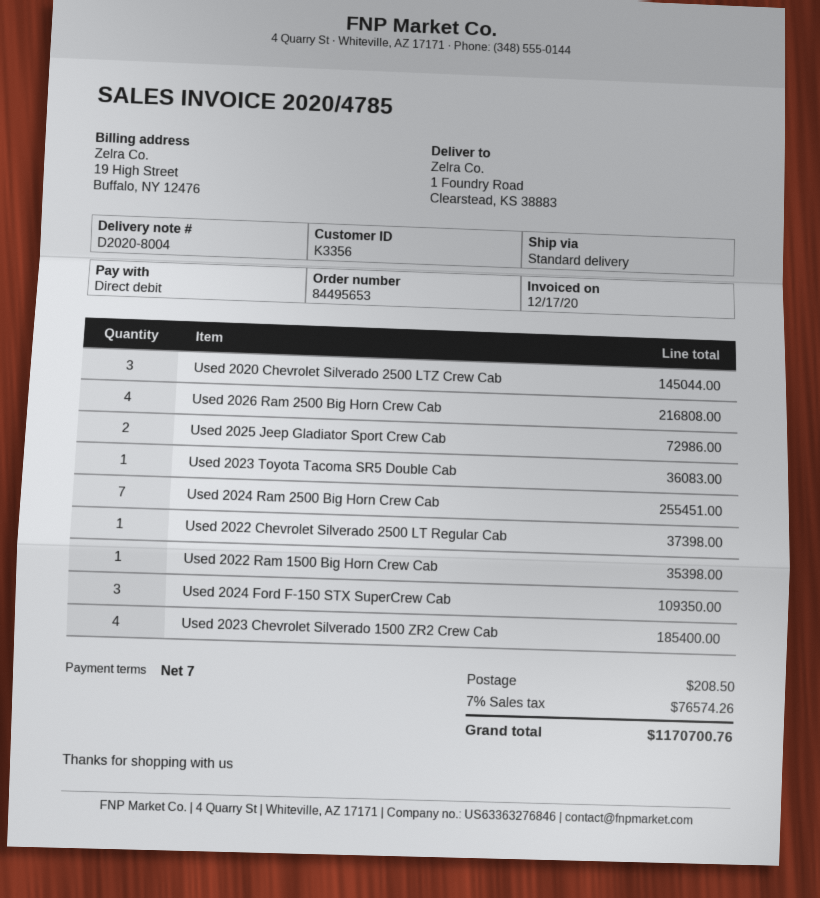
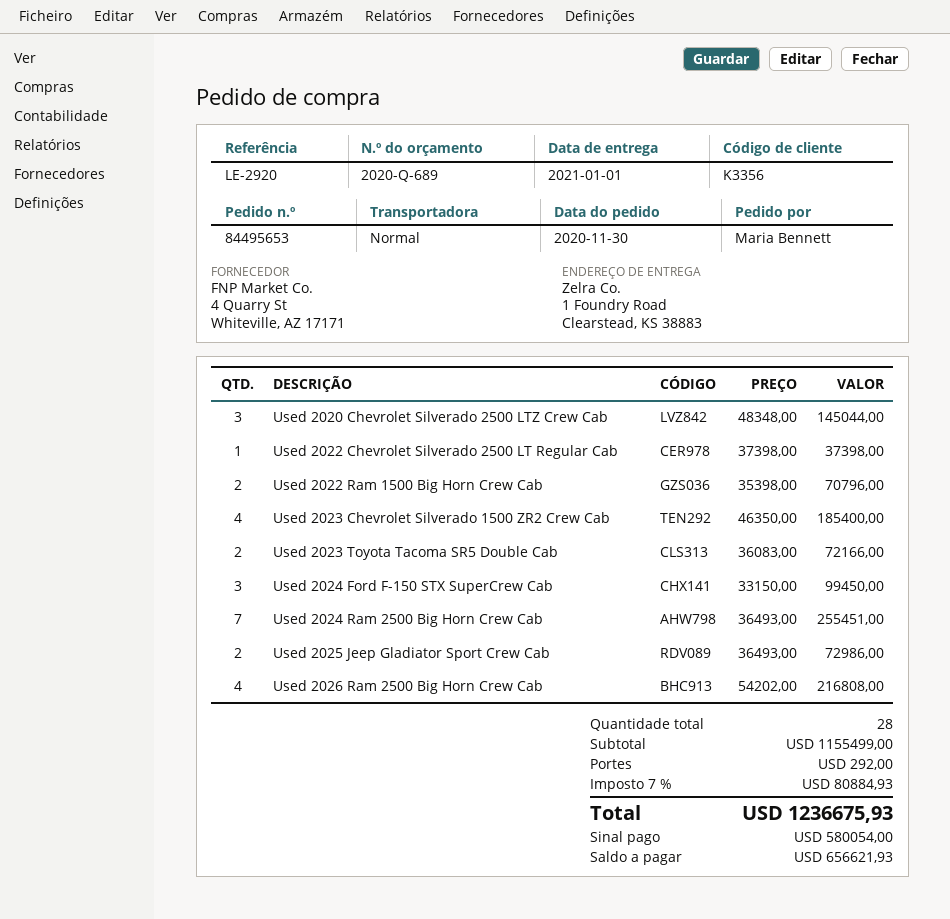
Used 2023 Toyota Tacoma SR5 Double Cab: 1 for 36083.00 -> 2 for 72166.00
Used 2022 Ram 1500 Big Horn Crew Cab: 1 for 35398.00 -> 2 for 70796.00
Used 2024 Ford F-150 STX SuperCrew Cab: 3 for 109350.00 -> 3 for 99450.00
shipping: 208.50 -> 292.00
tax: 7% = 76574.26 -> 7% = 80884.93
total: 1170700.76 -> 1236675.93

